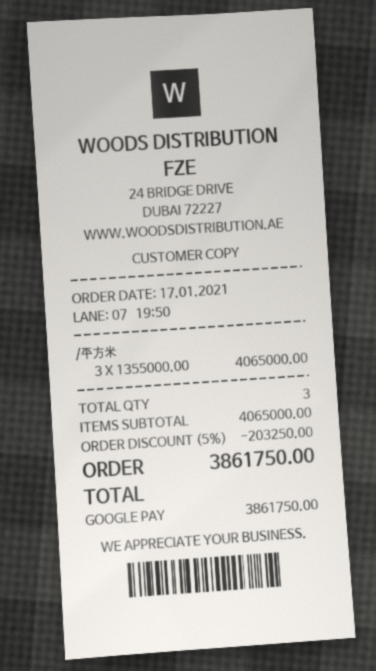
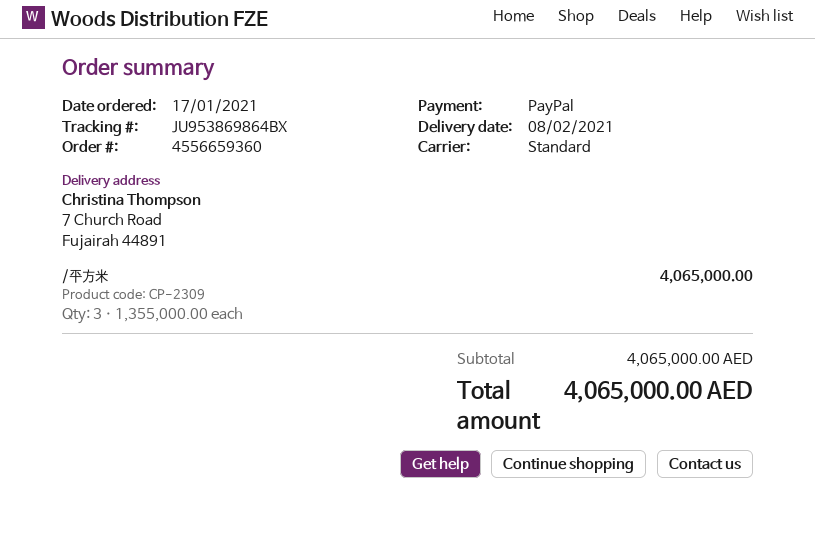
payment method: Google Pay -> PayPal
discount: 5% = 203250.00 -> none
total: 3861750.00 -> 4065000.00

